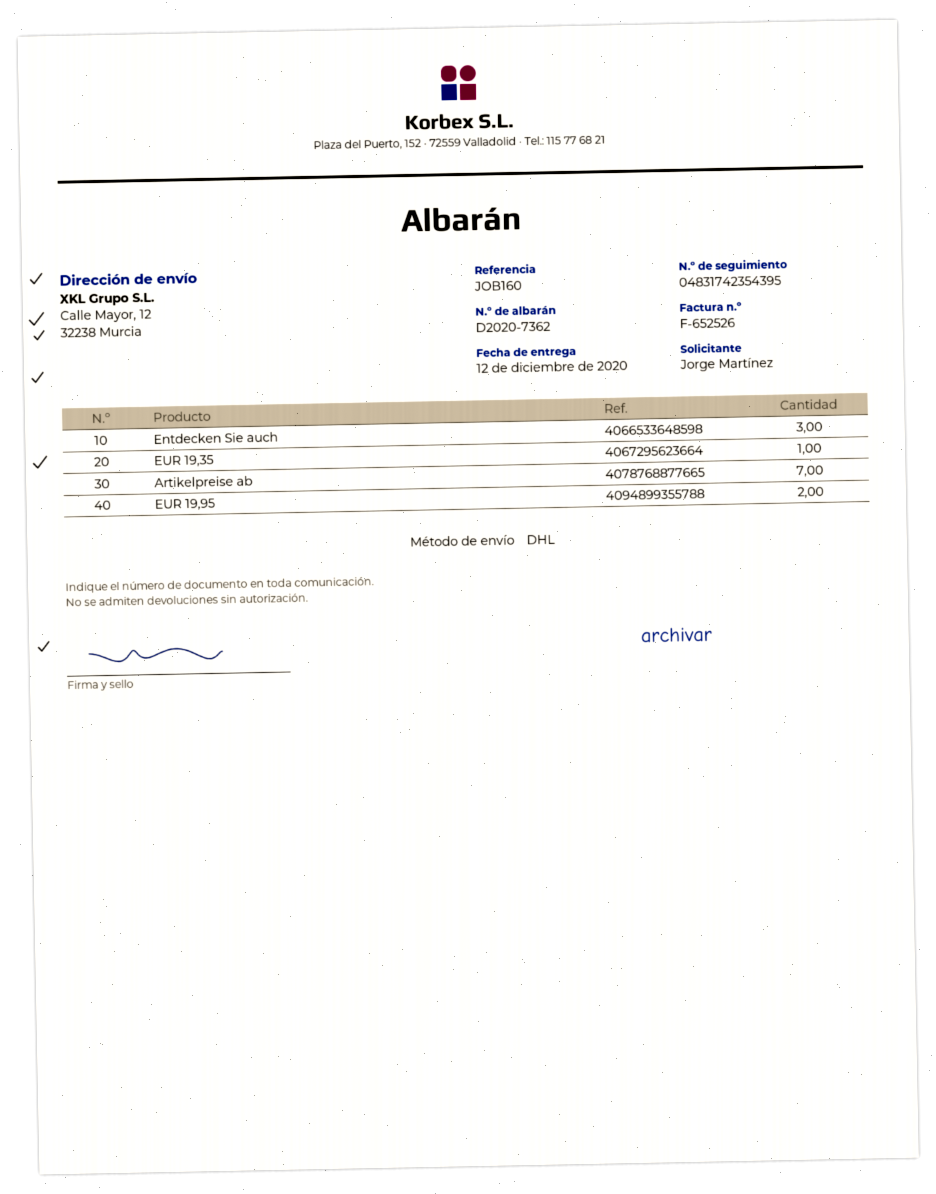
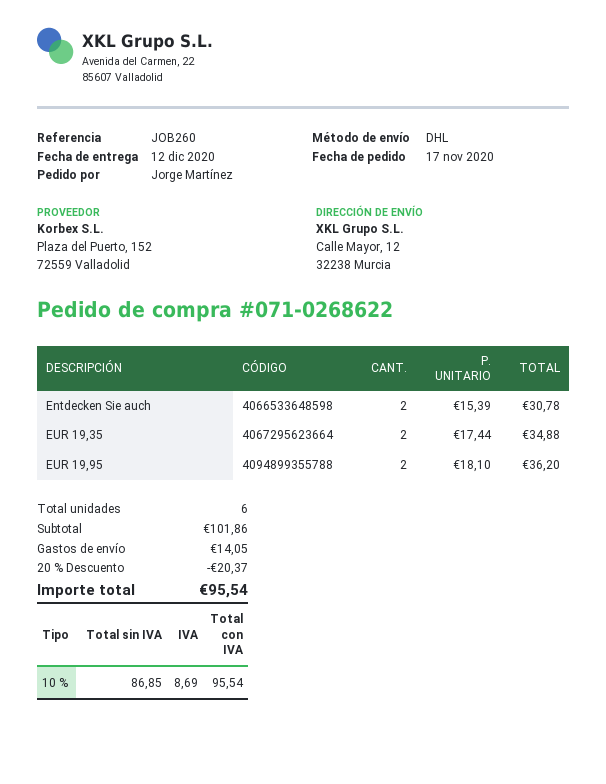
reference: JOB160 -> JOB260
Entdecken Sie auch: 3 -> 2
EUR 19,35: 1 -> 2
Artikelpreise ab: 7 -> none

